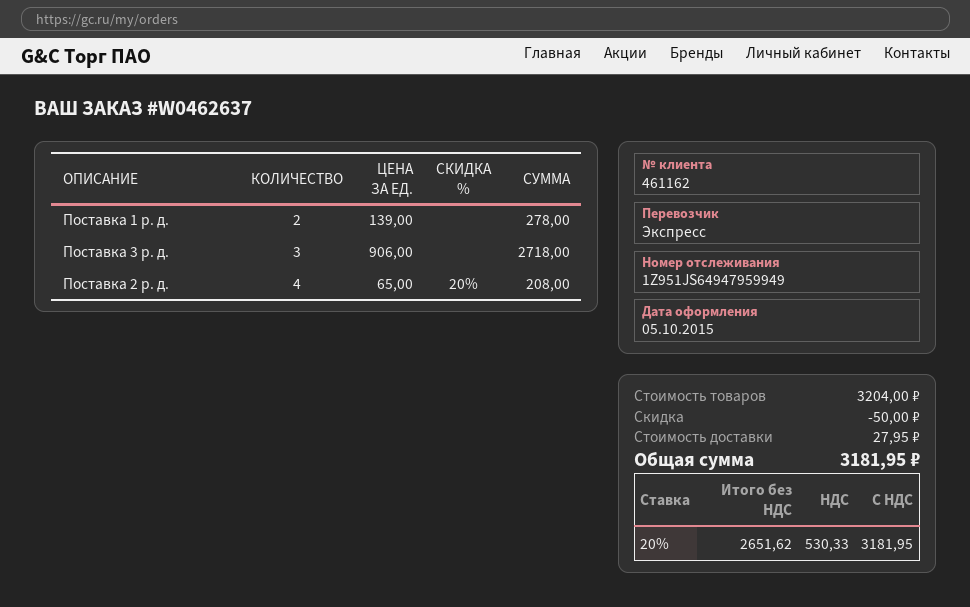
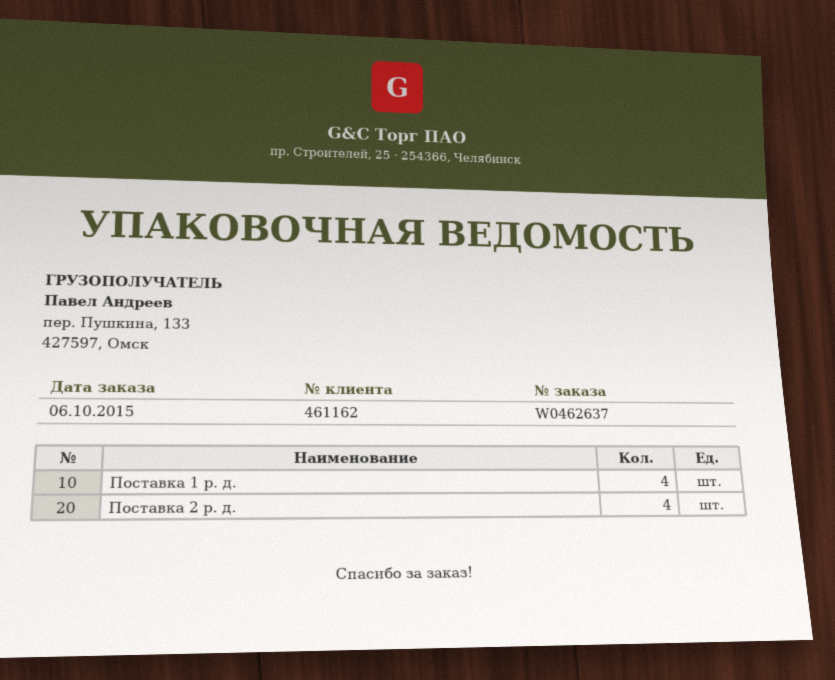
order date: 2015-10-05 -> 2015-10-06
Поставка 1 р. д.: 2 -> 4
Поставка 3 р. д.: 3 -> none

